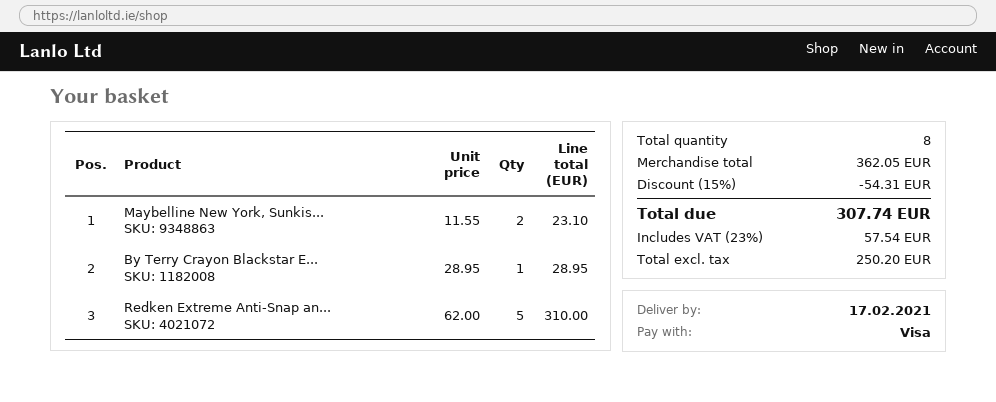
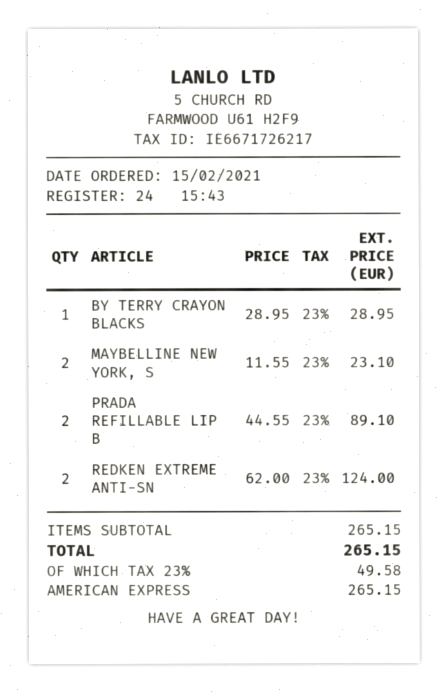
payment method: Visa -> American Express
Redken Extreme Anti-Snap an...: 5 x 62.00 = 310.00 -> 2 x 62.00 = 124.00
PRADA REFILLABLE LIP B: none -> 2 x 44.55 = 89.10
subtotal: 362.05 -> 265.15
discount: 15% = 54.31 -> none
tax: 23% = 57.54 -> 23% = 49.58
total: 307.74 -> 265.15

